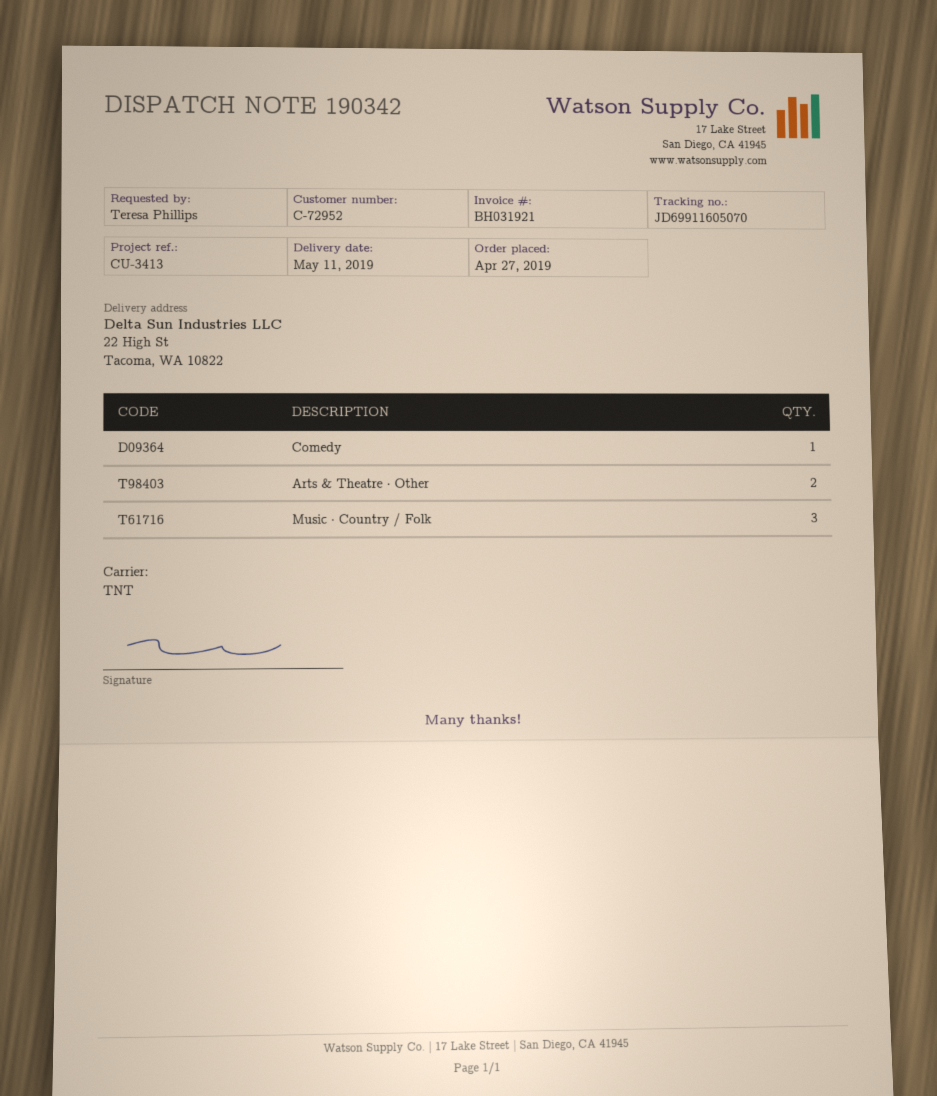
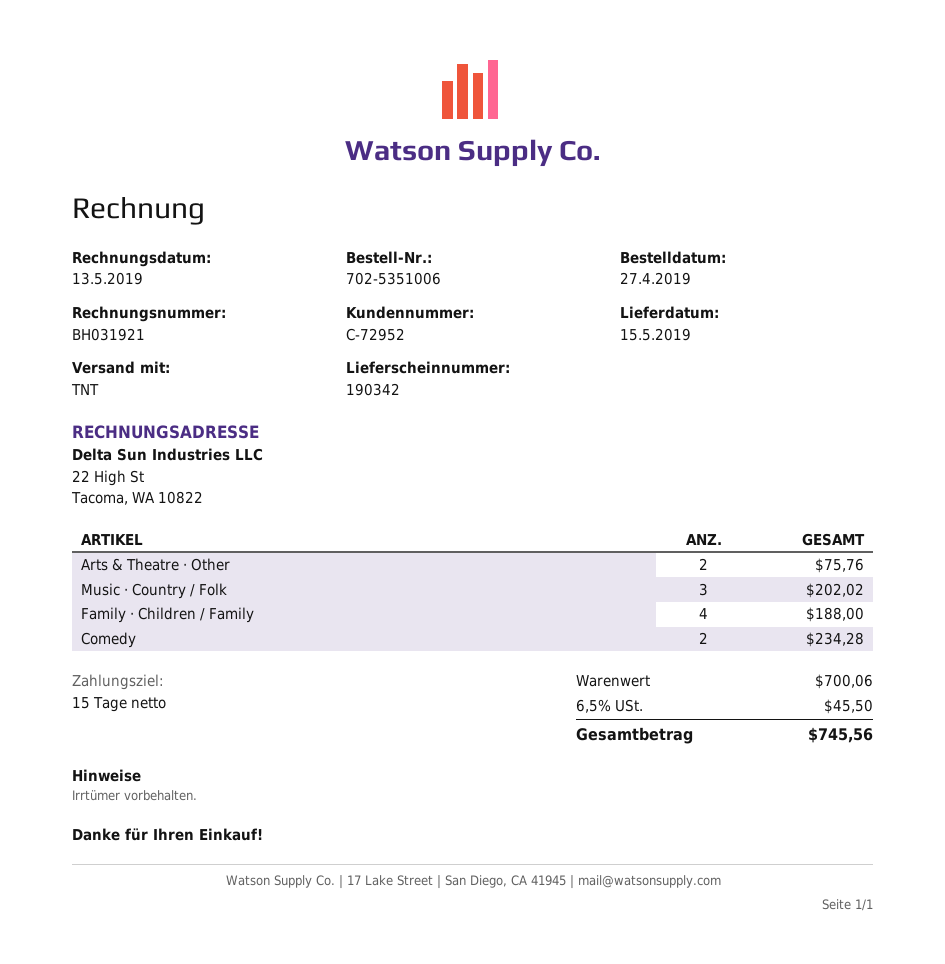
delivery date: 2019-05-11 -> 2019-05-15
Comedy: 1 -> 2
Family · Children / Family: none -> 4

